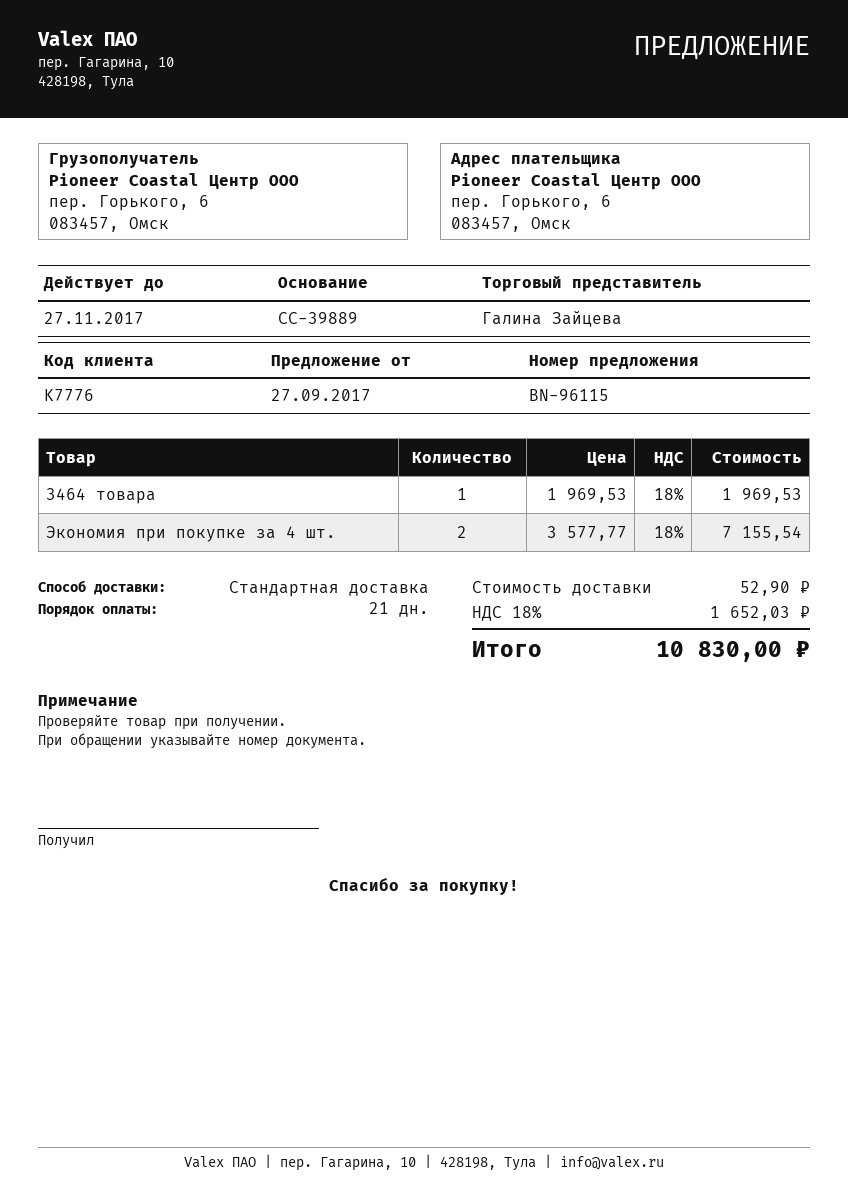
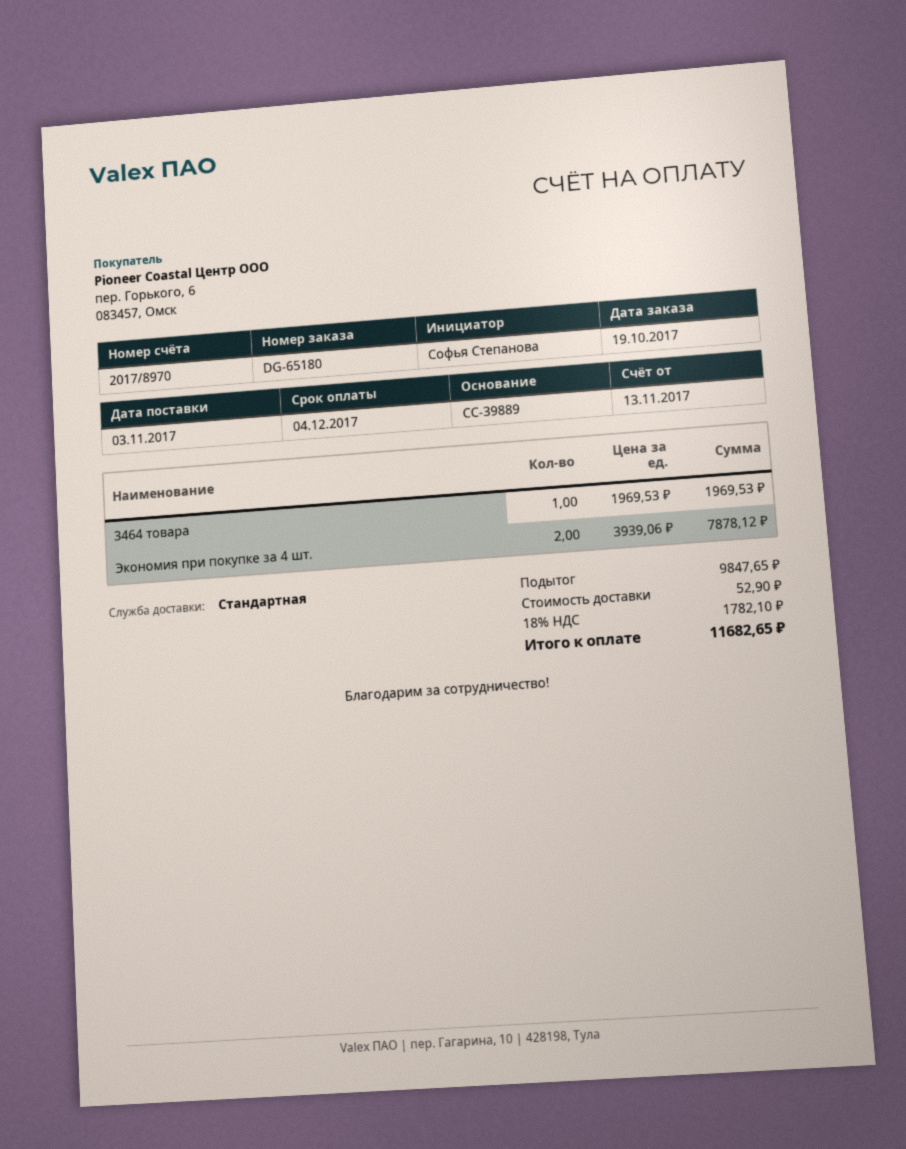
Экономия при покупке за 4 шт.: 2 x 3577.77 = 7155.54 -> 2 x 3939.06 = 7878.12
tax: 18% = 1652.03 -> 18% = 1782.10
total: 10830.00 -> 11682.65

